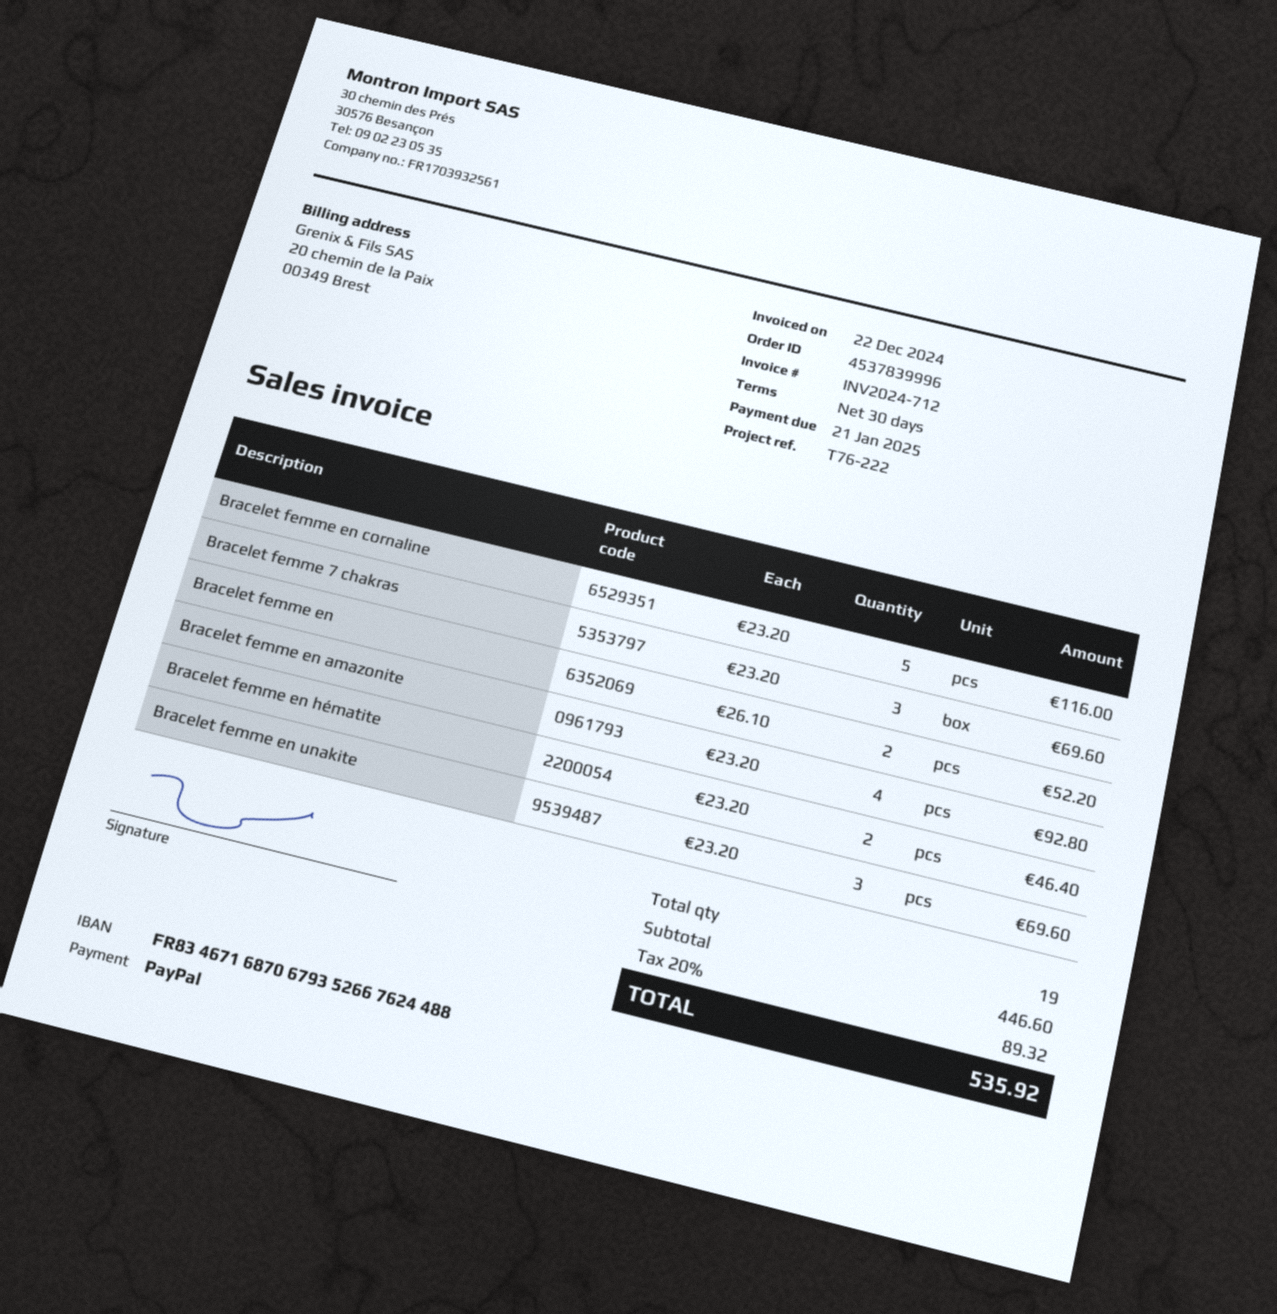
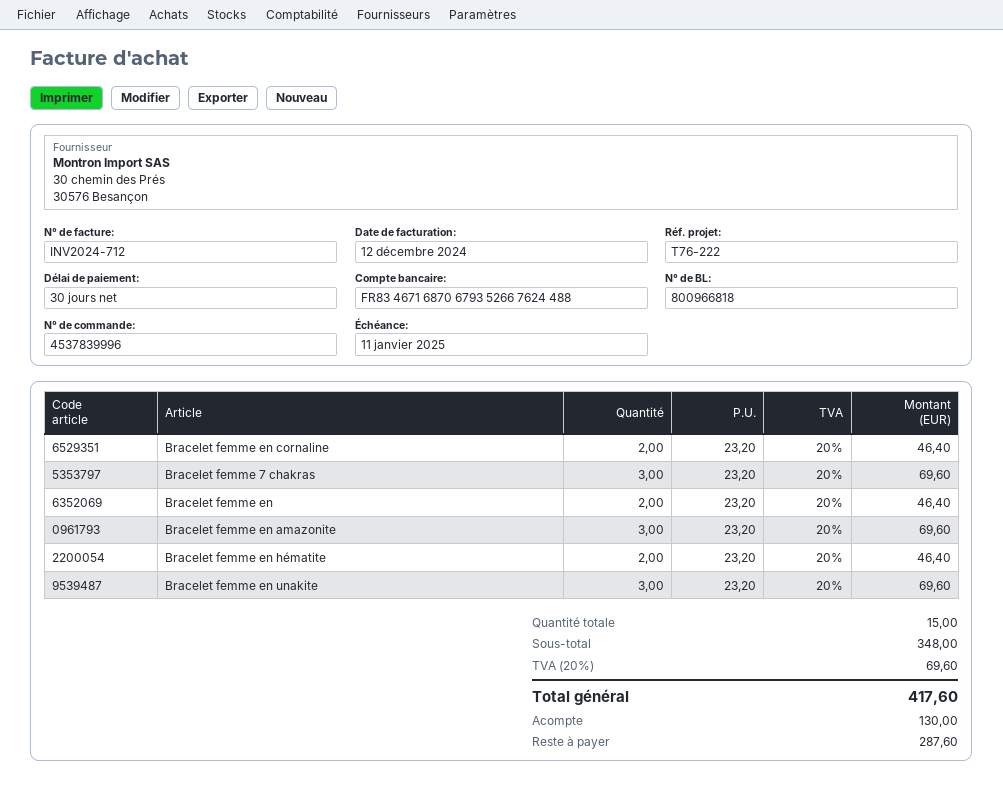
invoice date: 2024-12-22 -> 2024-12-12
due date: 2025-01-21 -> 2025-01-11
Bracelet femme en cornaline: 5 x 23.20 = 116.00 -> 2 x 23.20 = 46.40
Bracelet femme en: 2 x 26.10 = 52.20 -> 2 x 23.20 = 46.40
Bracelet femme en amazonite: 4 x 23.20 = 92.80 -> 3 x 23.20 = 69.60
total quantity: 19 -> 15
subtotal: 446.60 -> 348.00
tax: 20% = 89.32 -> 20% = 69.60
total: 535.92 -> 417.60

